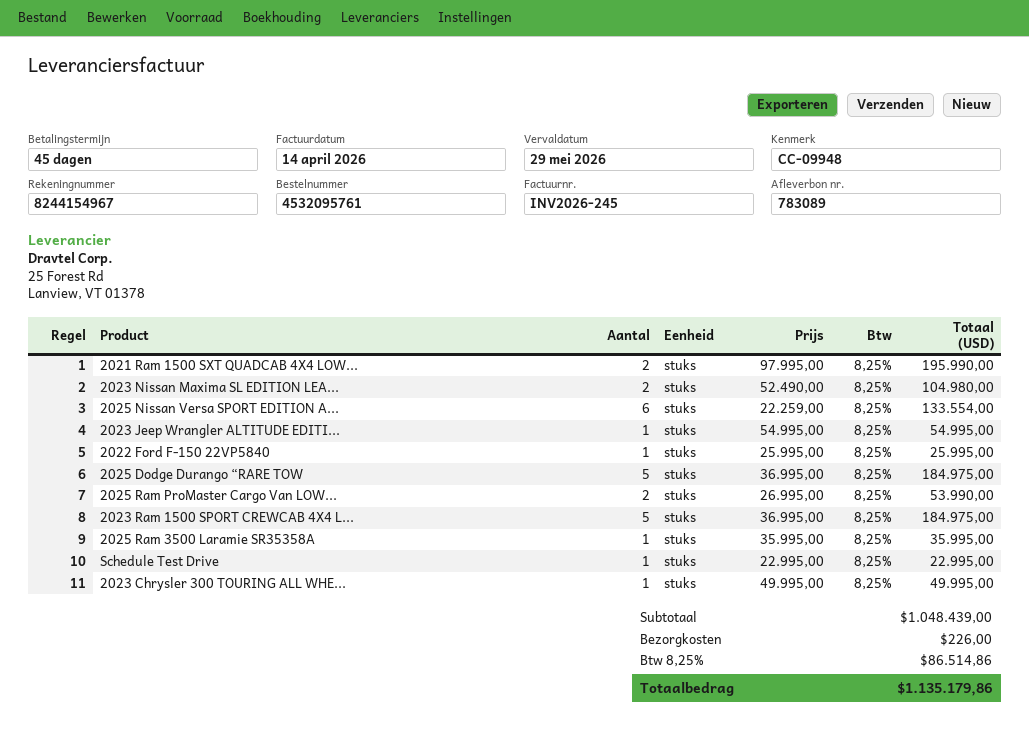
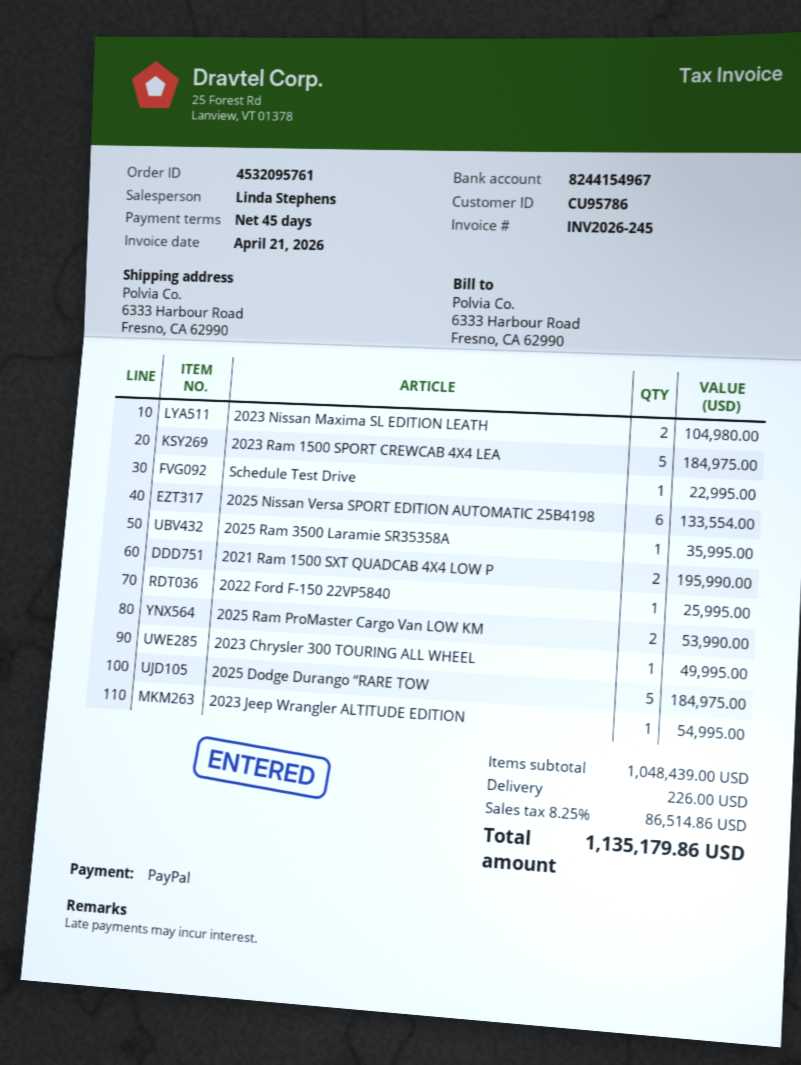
invoice date: 2026-04-14 -> 2026-04-21

